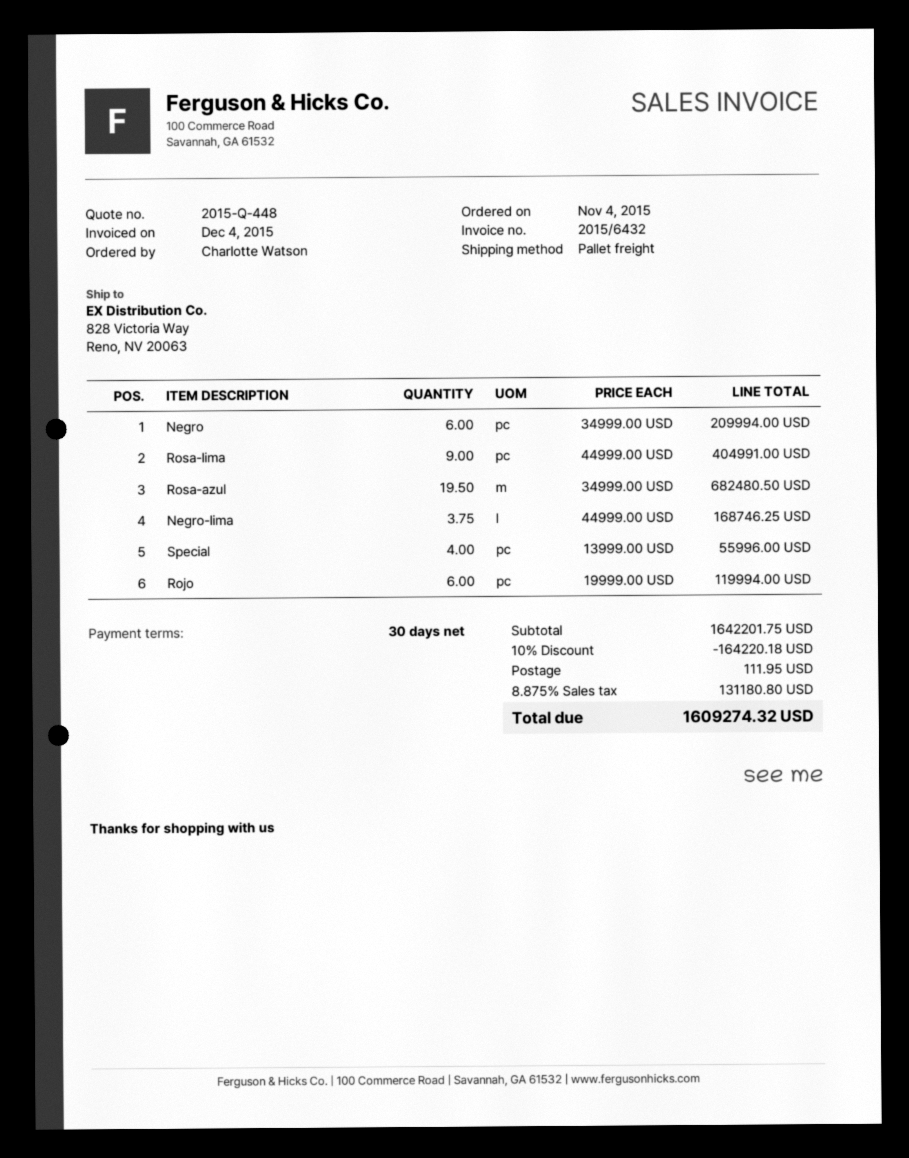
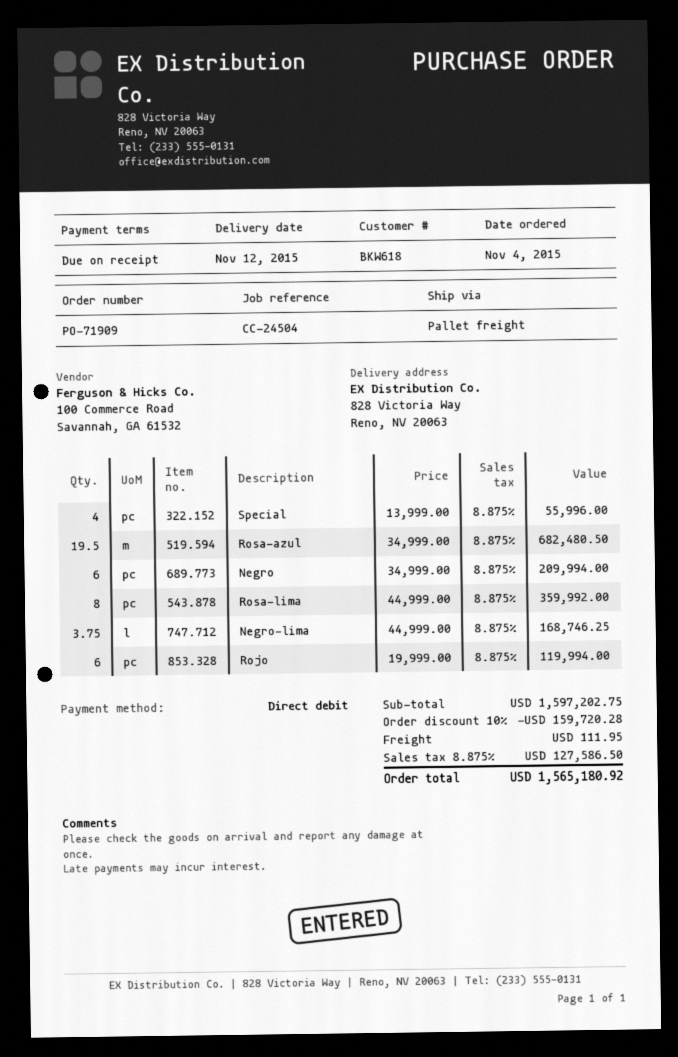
payment terms: 30 days -> on receipt
Rosa-lima: 9 x 44999.00 = 404991.00 -> 8 x 44999.00 = 359992.00
subtotal: 1642201.75 -> 1597202.75
discount: 10% = 164220.18 -> 10% = 159720.28
tax: 8.875% = 131180.80 -> 8.875% = 127586.50
total: 1609274.32 -> 1565180.92

